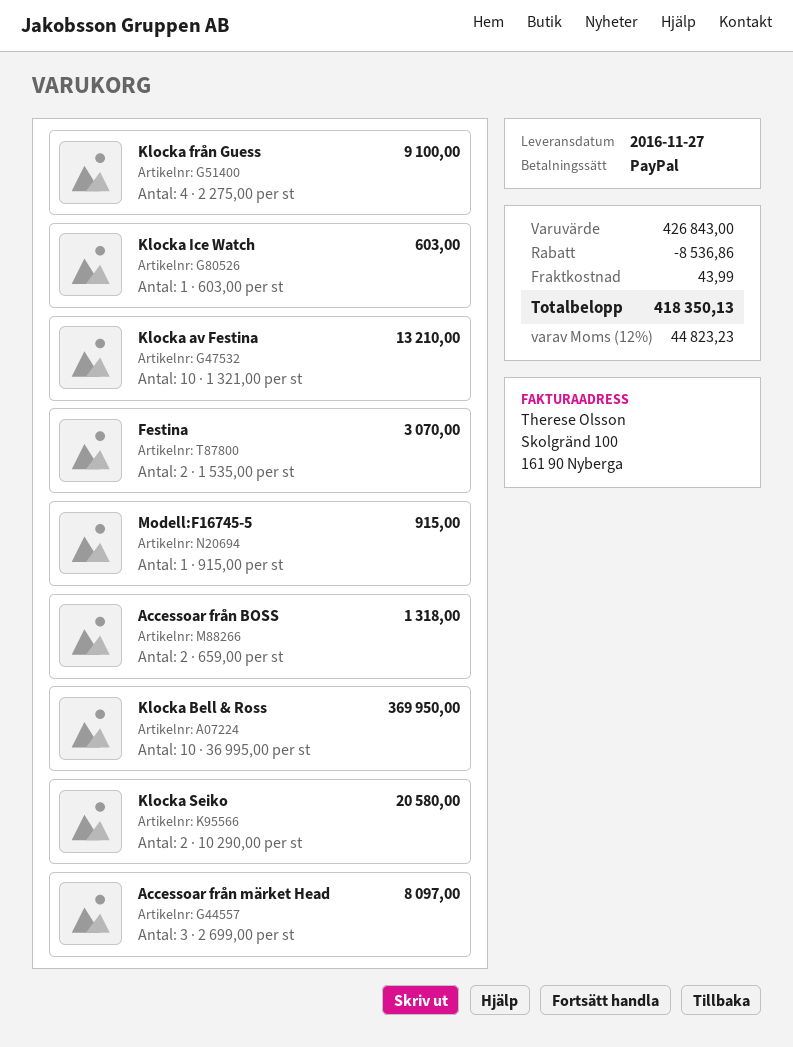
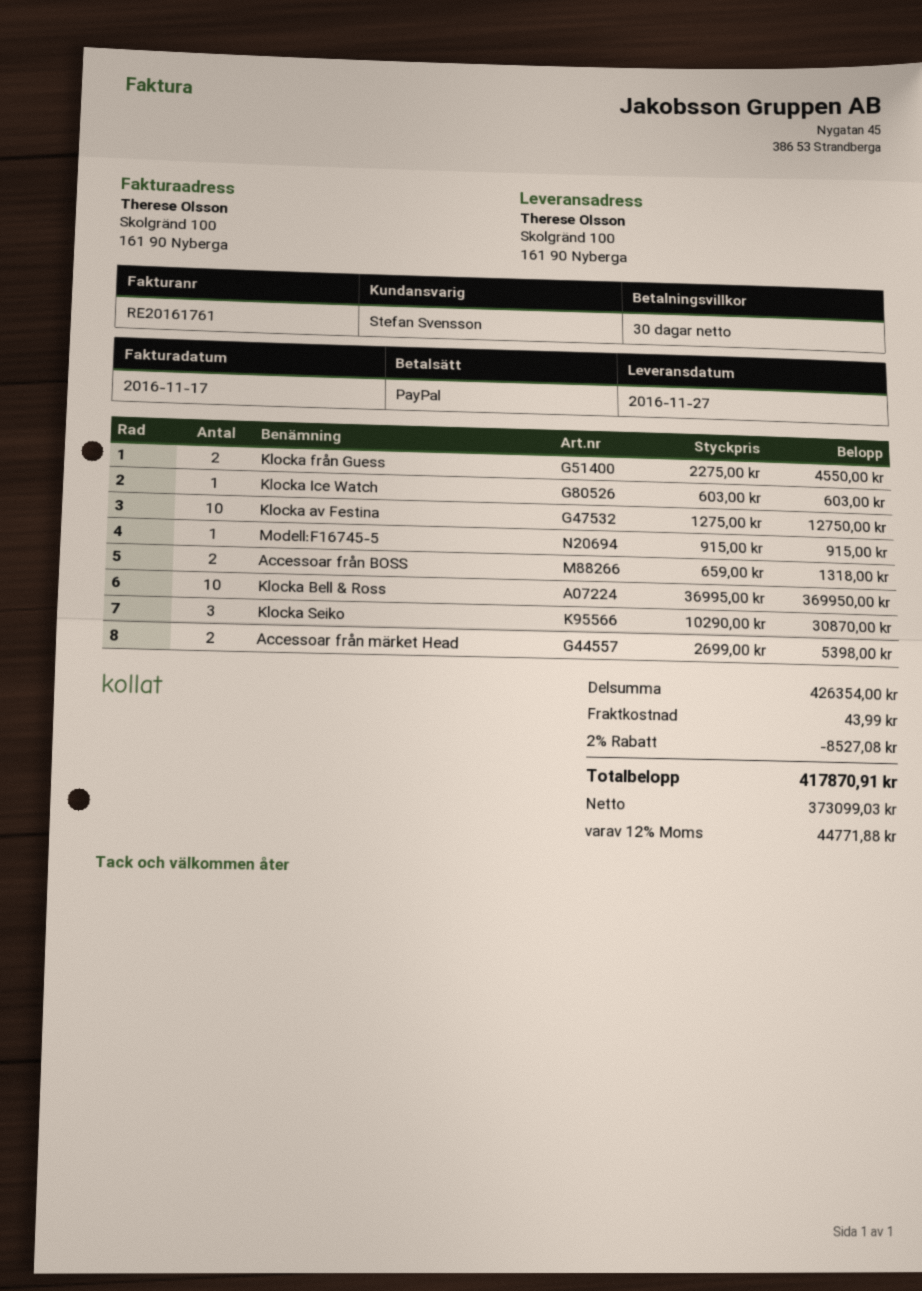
Klocka från Guess: 4 x 2275.00 = 9100.00 -> 2 x 2275.00 = 4550.00
Klocka av Festina: 10 x 1321.00 = 13210.00 -> 10 x 1275.00 = 12750.00
Festina: 2 x 1535.00 = 3070.00 -> none
Klocka Seiko: 2 x 10290.00 = 20580.00 -> 3 x 10290.00 = 30870.00
Accessoar från märket Head: 3 x 2699.00 = 8097.00 -> 2 x 2699.00 = 5398.00
subtotal: 426843.00 -> 426354.00
discount: 8536.86 -> 8527.08
tax: 12% = 44823.23 -> 12% = 44771.88
total: 418350.13 -> 417870.91

